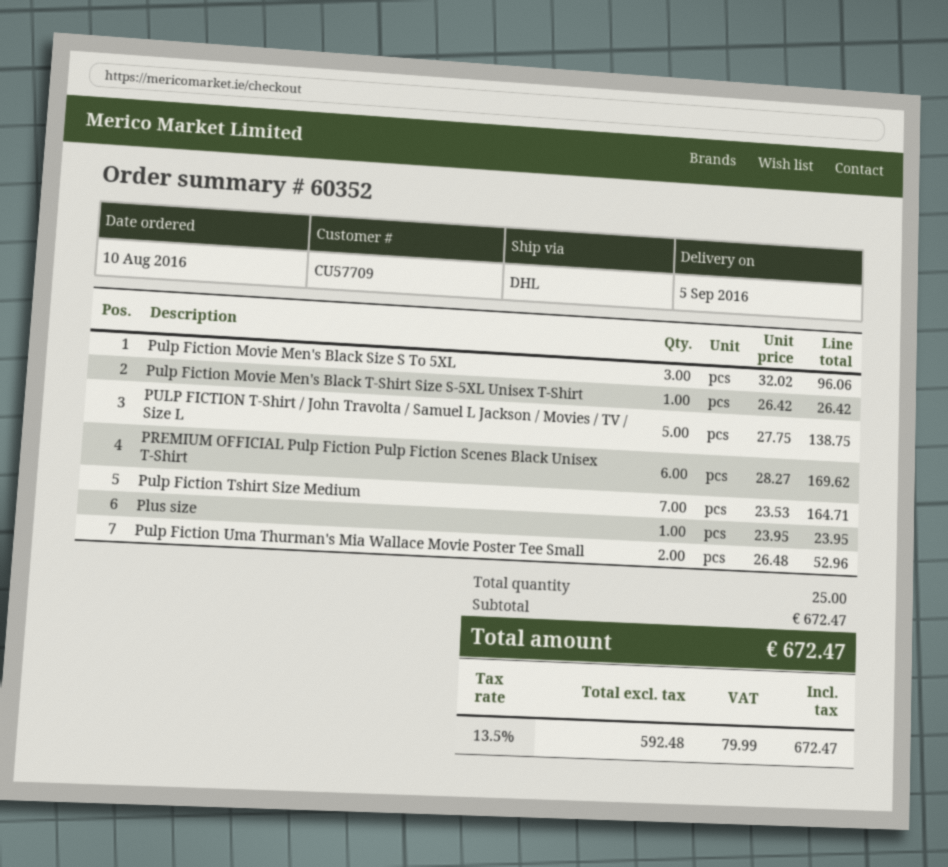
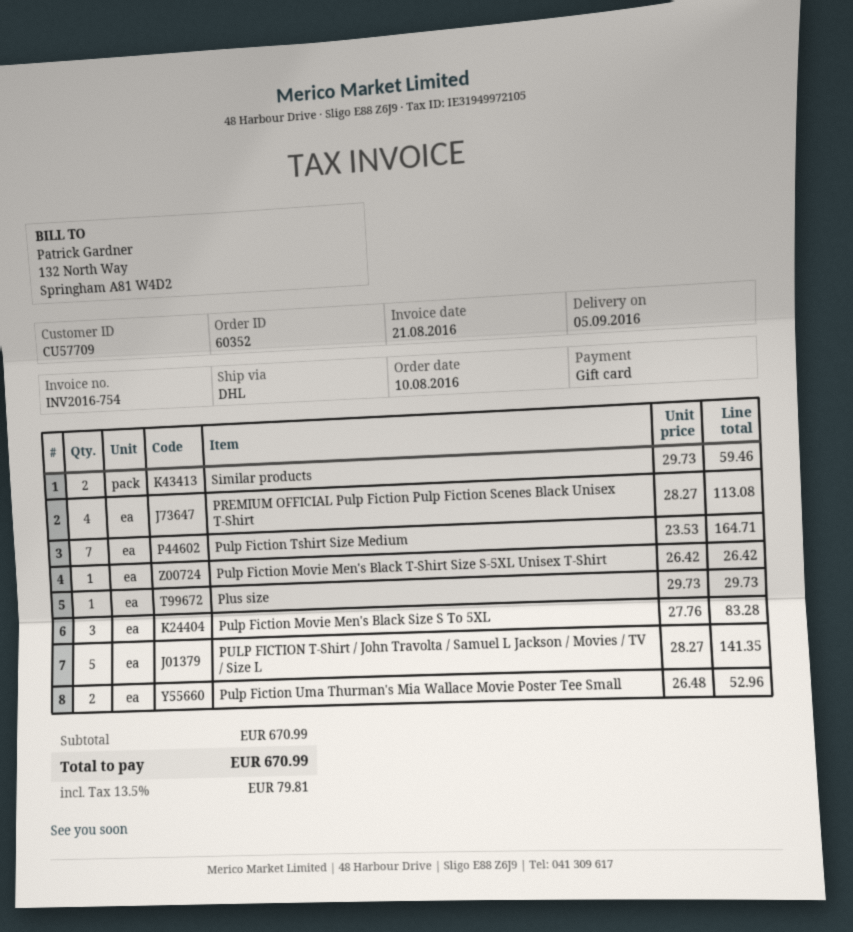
Pulp Fiction Movie Men's Black Size S To 5XL: 3 x 32.02 = 96.06 -> 3 x 27.76 = 83.28
PULP FICTION T-Shirt / John Travolta / Samuel L Jackson / Movies / TV / Size L: 5 x 27.75 = 138.75 -> 5 x 28.27 = 141.35
PREMIUM OFFICIAL Pulp Fiction Pulp Fiction Scenes Black Unisex T-Shirt: 6 x 28.27 = 169.62 -> 4 x 28.27 = 113.08
Plus size: 1 x 23.95 = 23.95 -> 1 x 29.73 = 29.73
Similar products: none -> 2 x 29.73 = 59.46
subtotal: 672.47 -> 670.99
tax: 13.5% = 79.99 -> 13.5% = 79.81
total: 672.47 -> 670.99

